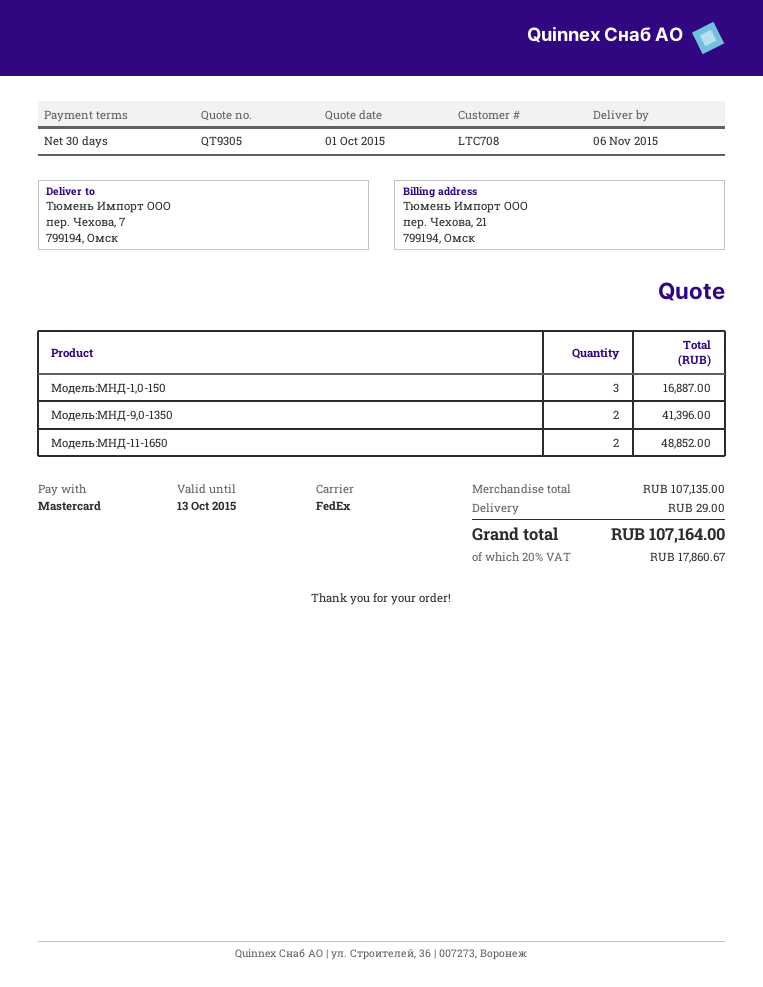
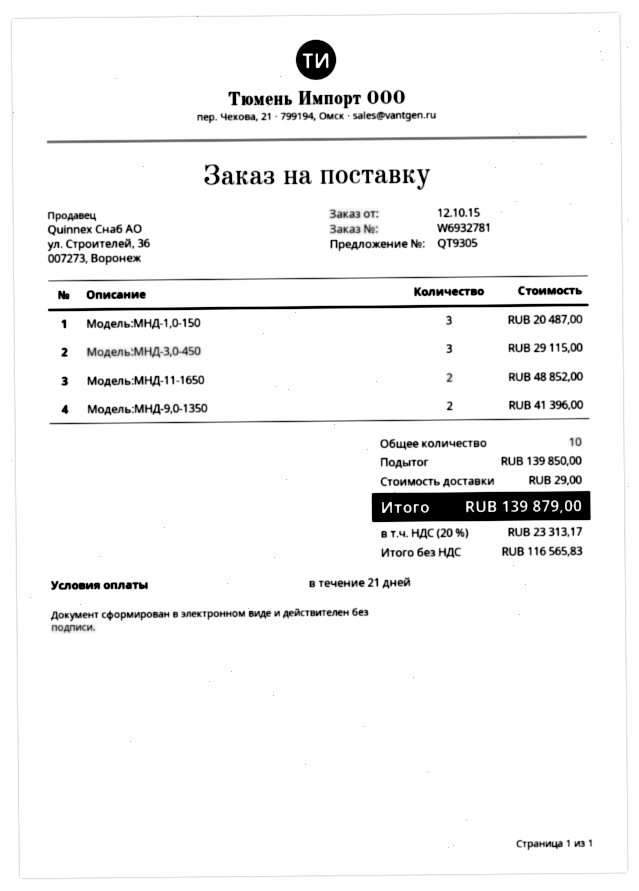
payment terms: 30 days -> 21 days
Модель:МНД-1,0-150: 3 for 16887.00 -> 3 for 20487.00
Модель:МНД-3,0-450: none -> 3 for 29115.00
subtotal: 107135.00 -> 139850.00
tax: 20% = 17860.67 -> 20% = 23313.17
total: 107164.00 -> 139879.00

